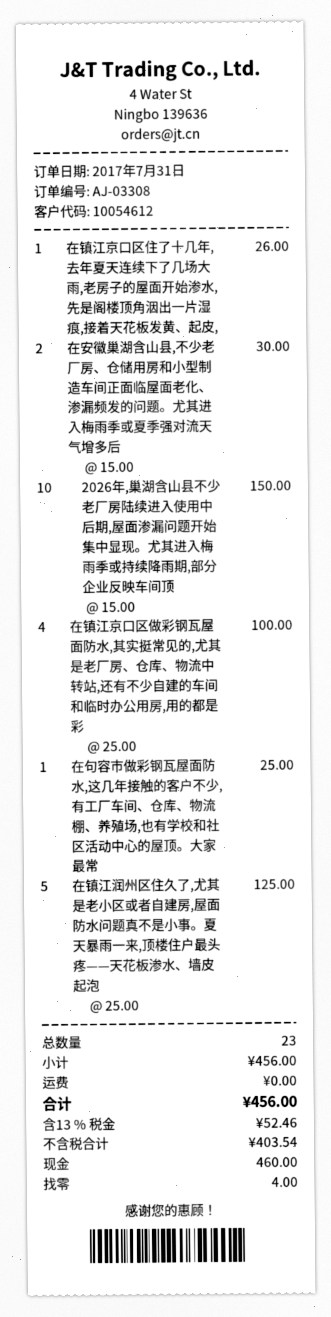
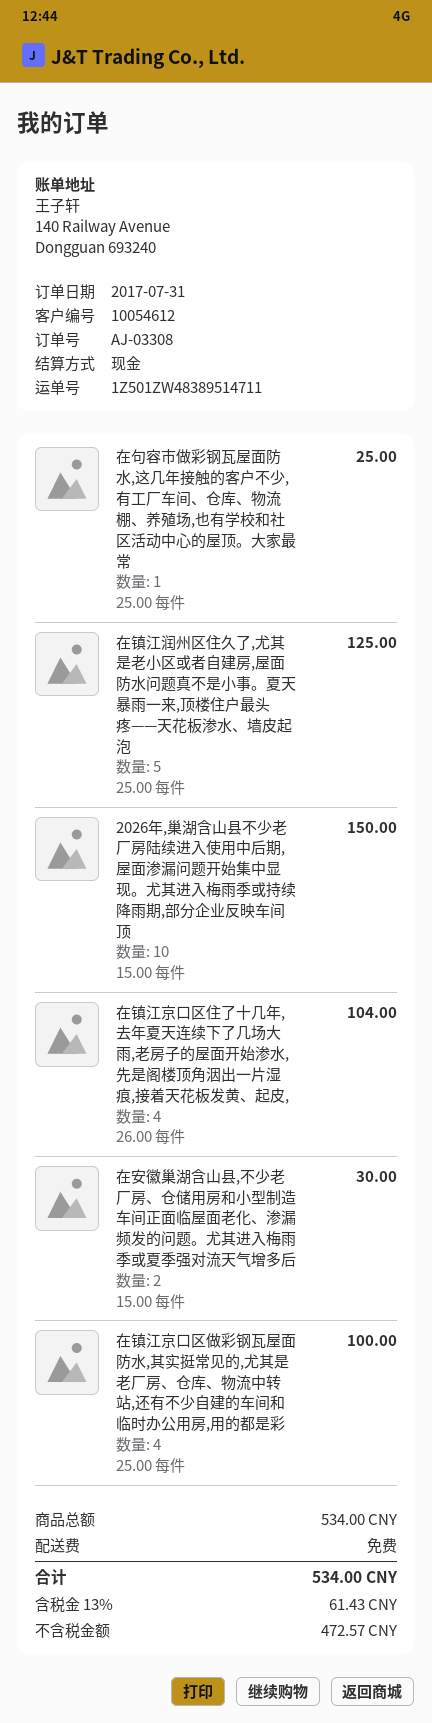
在镇江京口区住了十几年,去年夏天连续下了几场大雨,老房子的屋面开始渗水,先是阁楼顶角洇出一片湿痕,接着天花板发黄、起皮,: 1 x 26.00 = 26.00 -> 4 x 26.00 = 104.00
subtotal: 456.00 -> 534.00
net: 403.54 -> 472.57
tax: 13% = 52.46 -> 13% = 61.43
total: 456.00 -> 534.00

